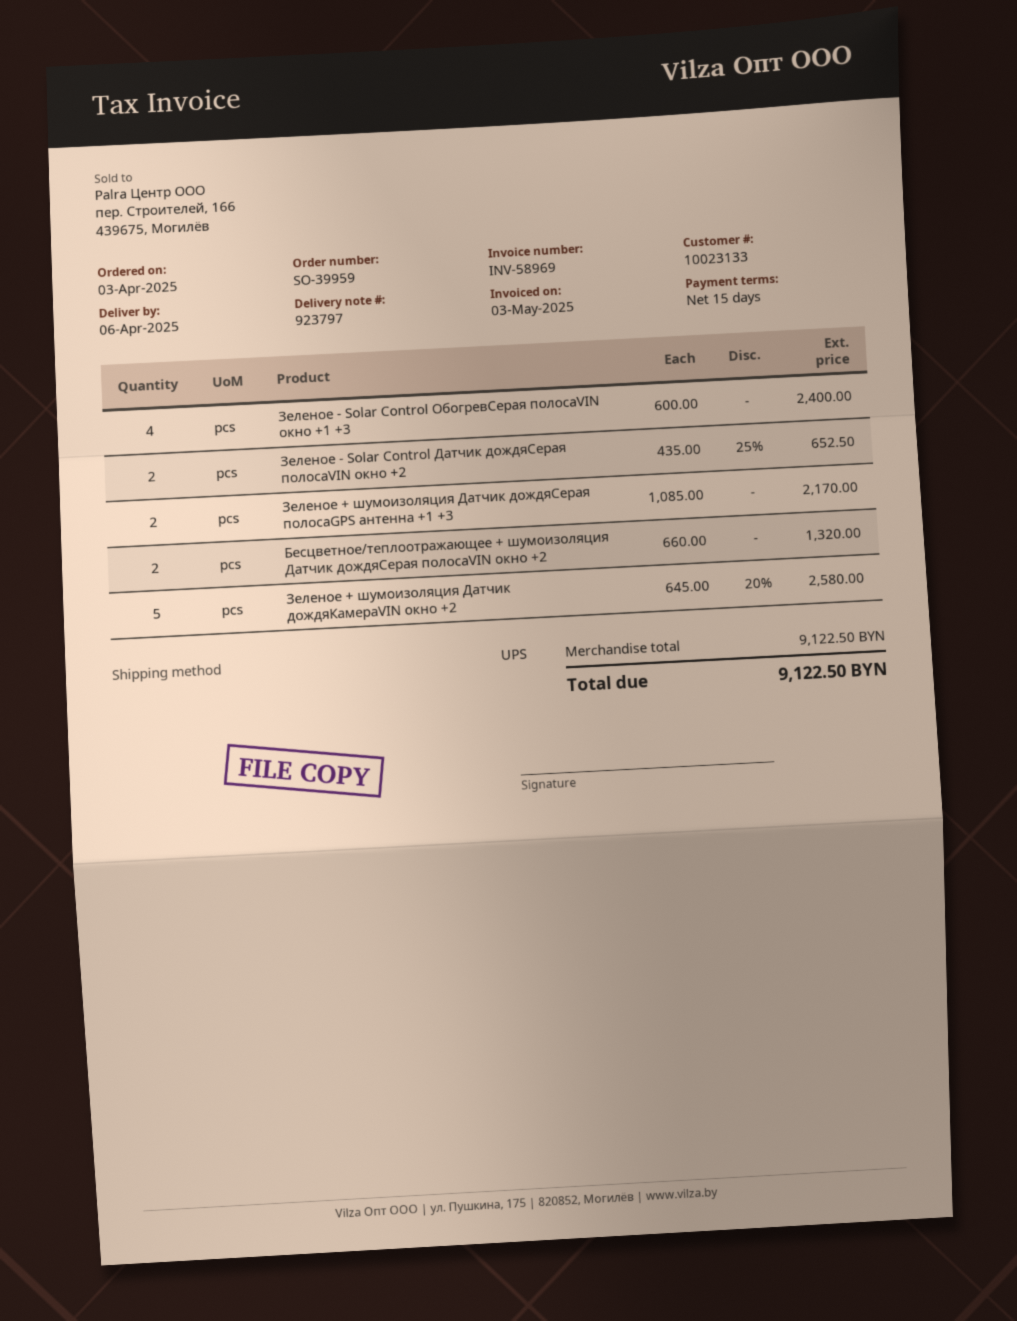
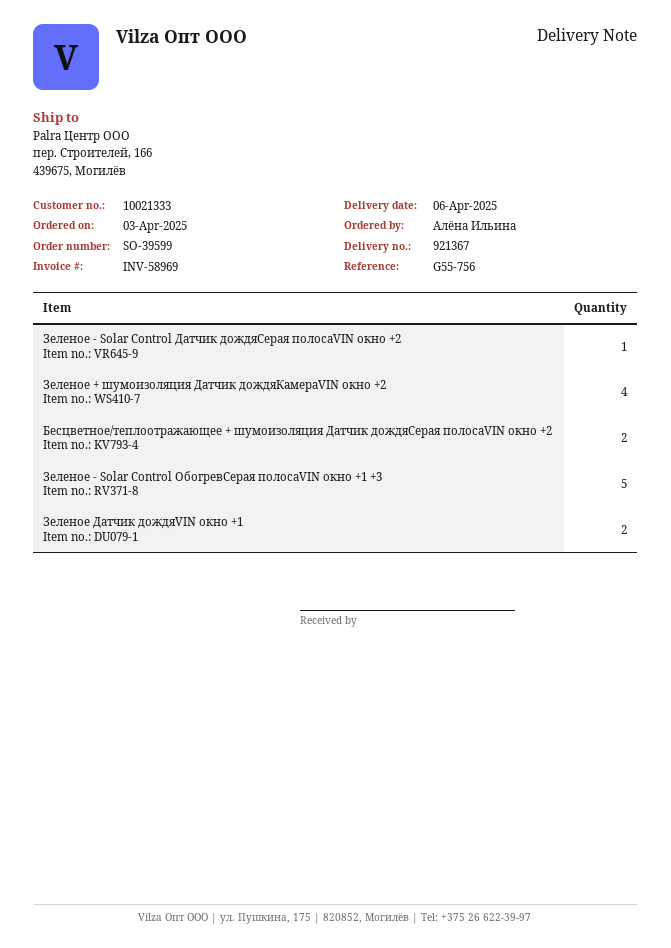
order number: SO-39959 -> SO-39599
delivery note number: 923797 -> 921367
customer number: 10023133 -> 10021333
Зеленое - Solar Control ОбогревСерая полосаVIN окно +1 +3: 4 -> 5
Зеленое - Solar Control Датчик дождяСерая полосаVIN окно +2: 2 -> 1
Зеленое + шумоизоляция Датчик дождяСерая полосаGPS антенна +1 +3: 2 -> none
Зеленое + шумоизоляция Датчик дождяКамераVIN окно +2: 5 -> 4
Зеленое Датчик дождяVIN окно +1: none -> 2

